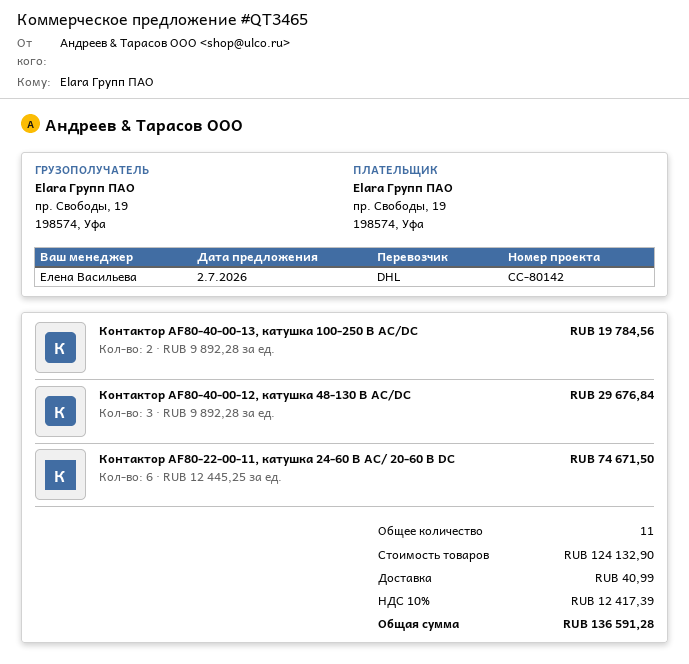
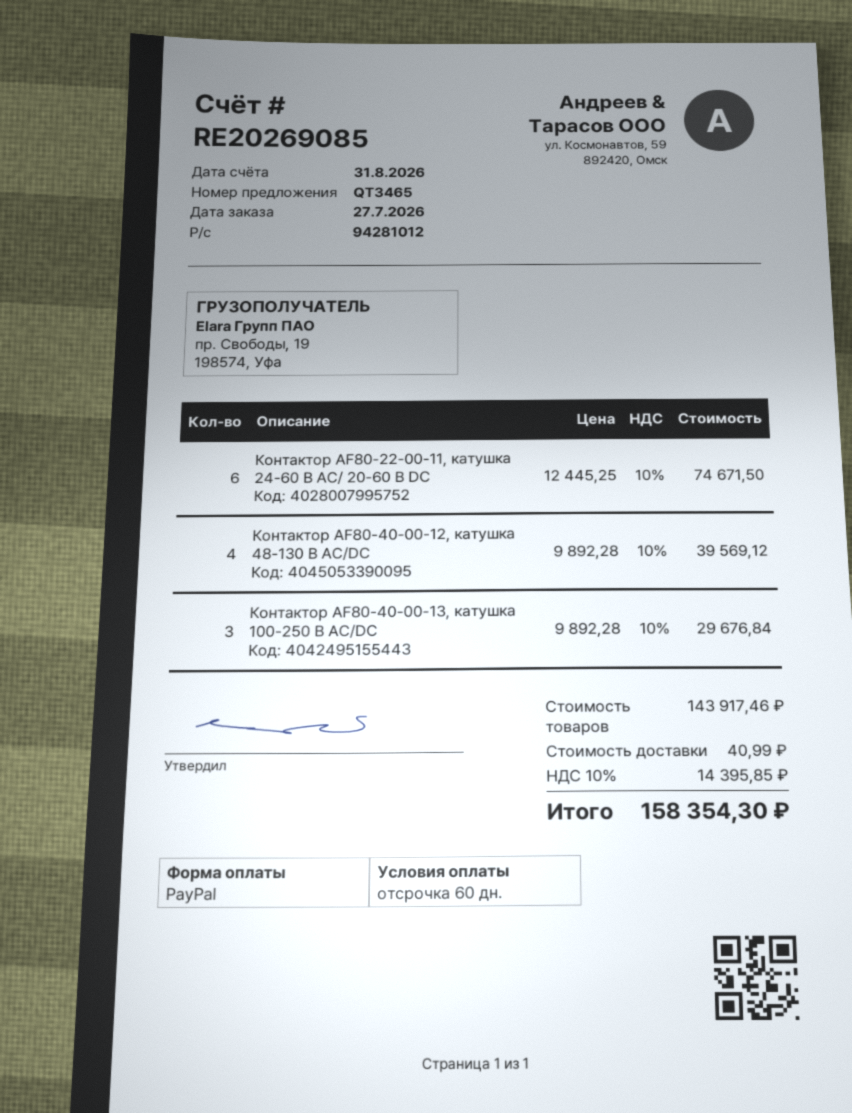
Контактор AF80-40-00-13, катушка 100-250 В AC/DC: 2 x 9892.28 = 19784.56 -> 3 x 9892.28 = 29676.84
Контактор AF80-40-00-12, катушка 48-130 В AC/DC: 3 x 9892.28 = 29676.84 -> 4 x 9892.28 = 39569.12
subtotal: 124132.90 -> 143917.46
tax: 10% = 12417.39 -> 10% = 14395.85
total: 136591.28 -> 158354.30

